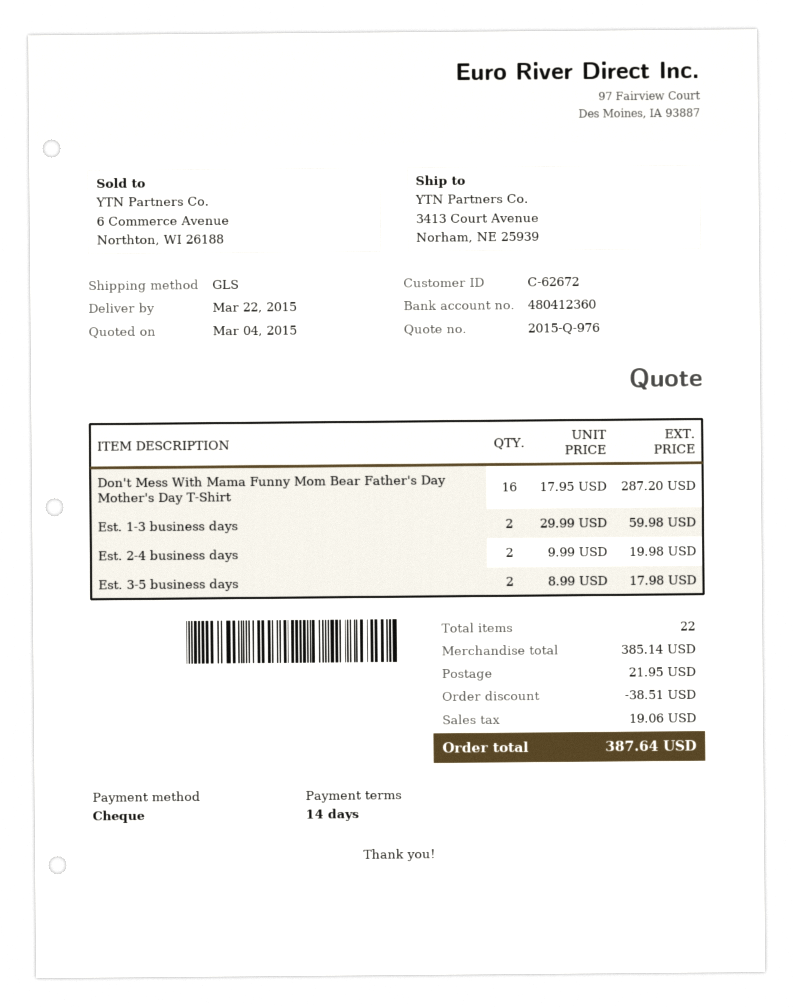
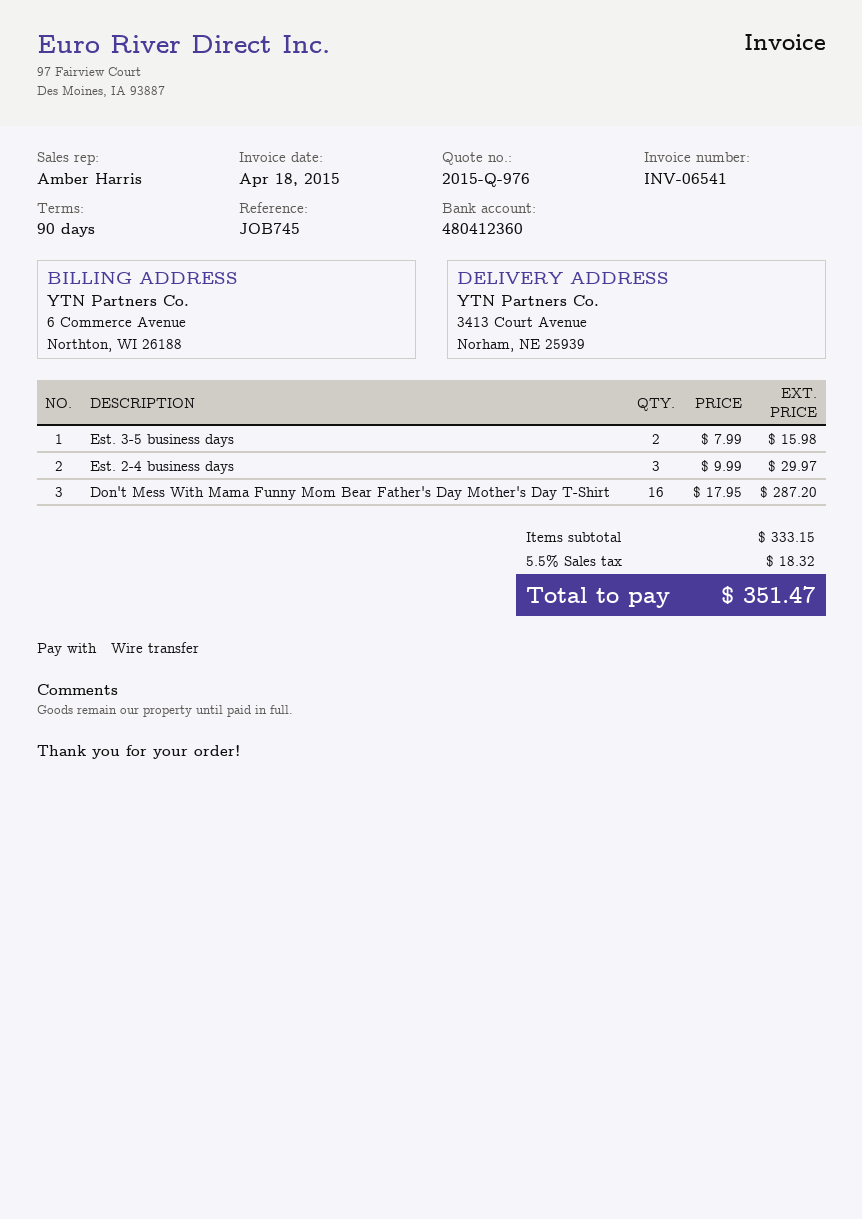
payment terms: 14 days -> 90 days
payment method: cheque -> bank transfer
Est. 1-3 business days: 2 x 29.99 = 59.98 -> none
Est. 2-4 business days: 2 x 9.99 = 19.98 -> 3 x 9.99 = 29.97
Est. 3-5 business days: 2 x 8.99 = 17.98 -> 2 x 7.99 = 15.98
subtotal: 385.14 -> 333.15
discount: 38.51 -> none
shipping: 21.95 -> none
tax: 19.06 -> 18.32
total: 387.64 -> 351.47

